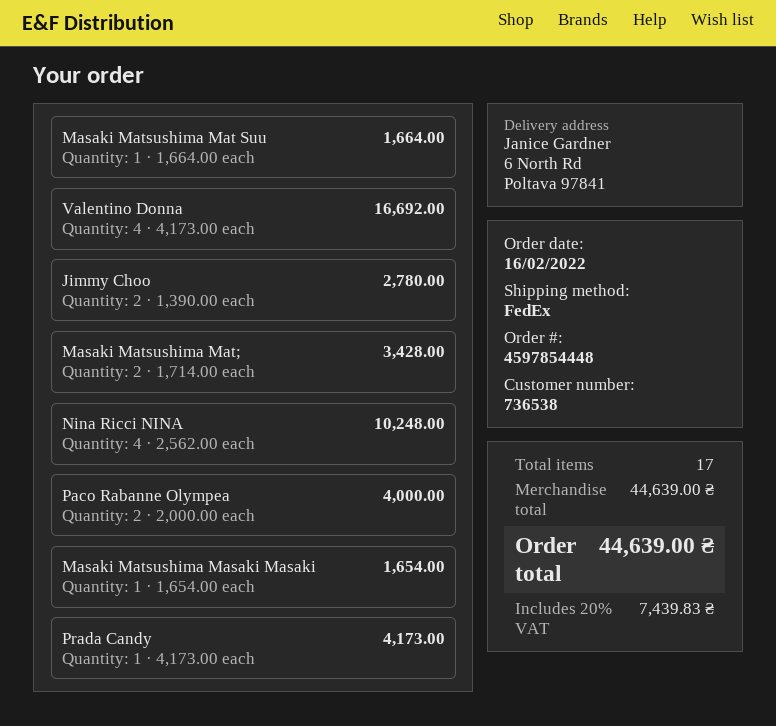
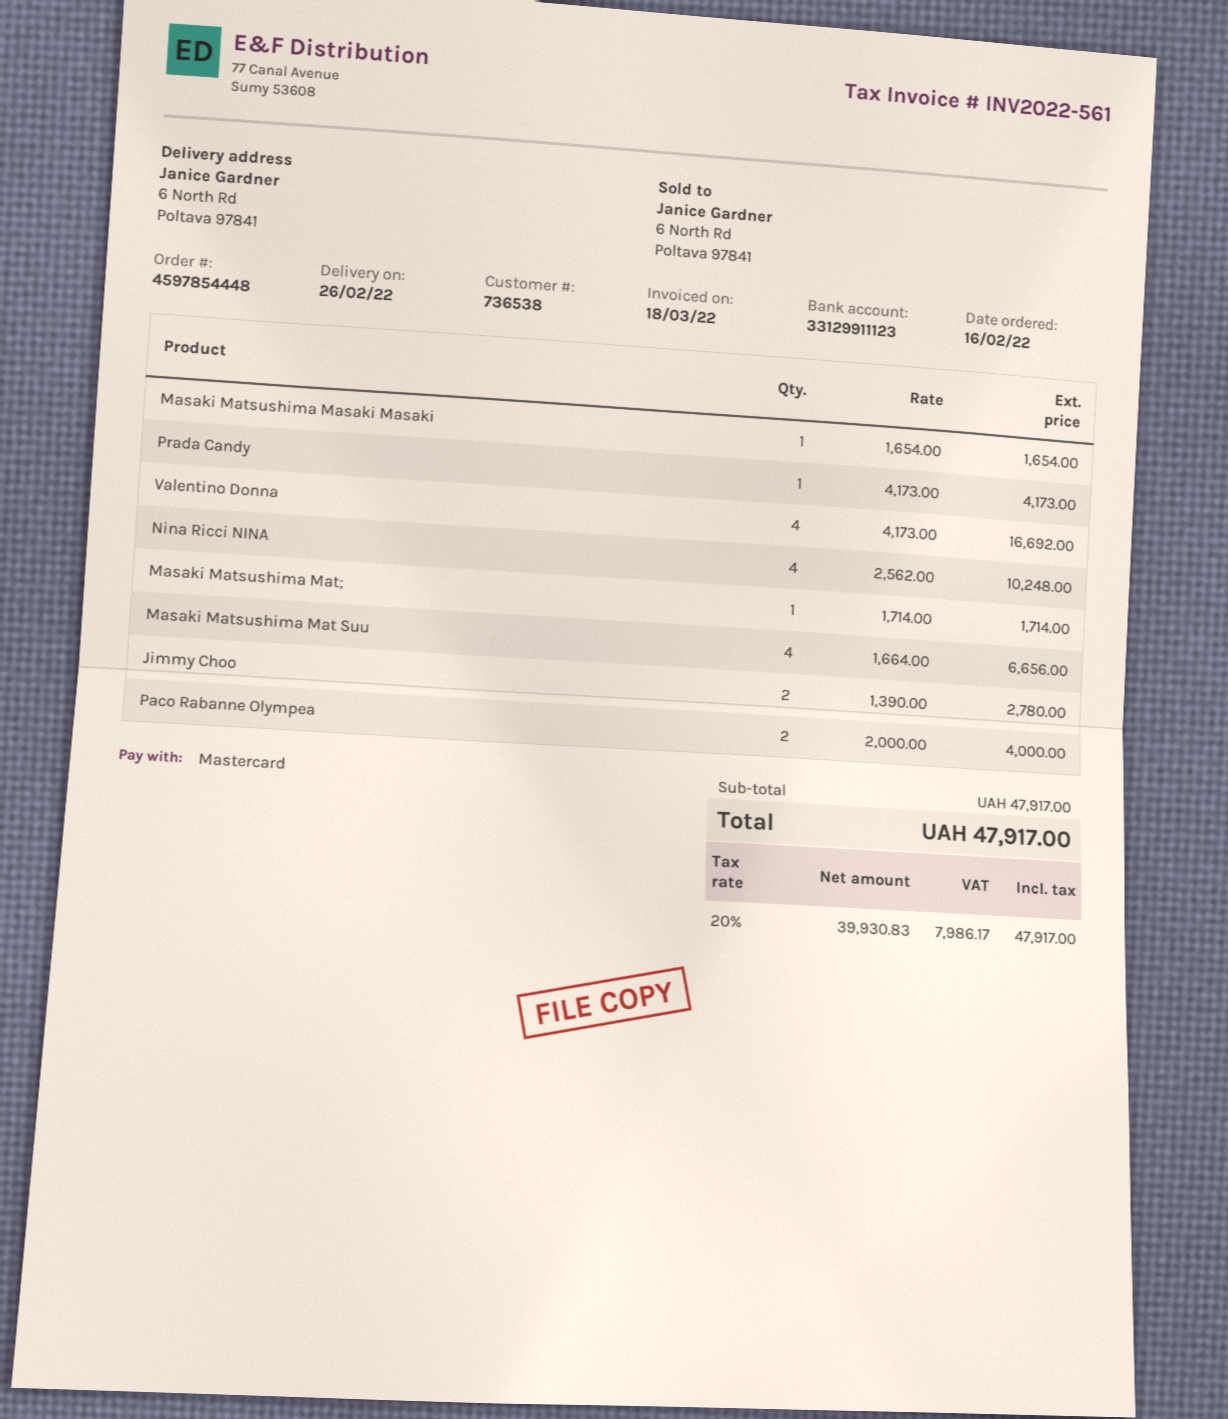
Masaki Matsushima Mat Suu: 1 x 1664.00 = 1664.00 -> 4 x 1664.00 = 6656.00
Masaki Matsushima Mat;: 2 x 1714.00 = 3428.00 -> 1 x 1714.00 = 1714.00
subtotal: 44639.00 -> 47917.00
tax: 20% = 7439.83 -> 20% = 7986.17
total: 44639.00 -> 47917.00

